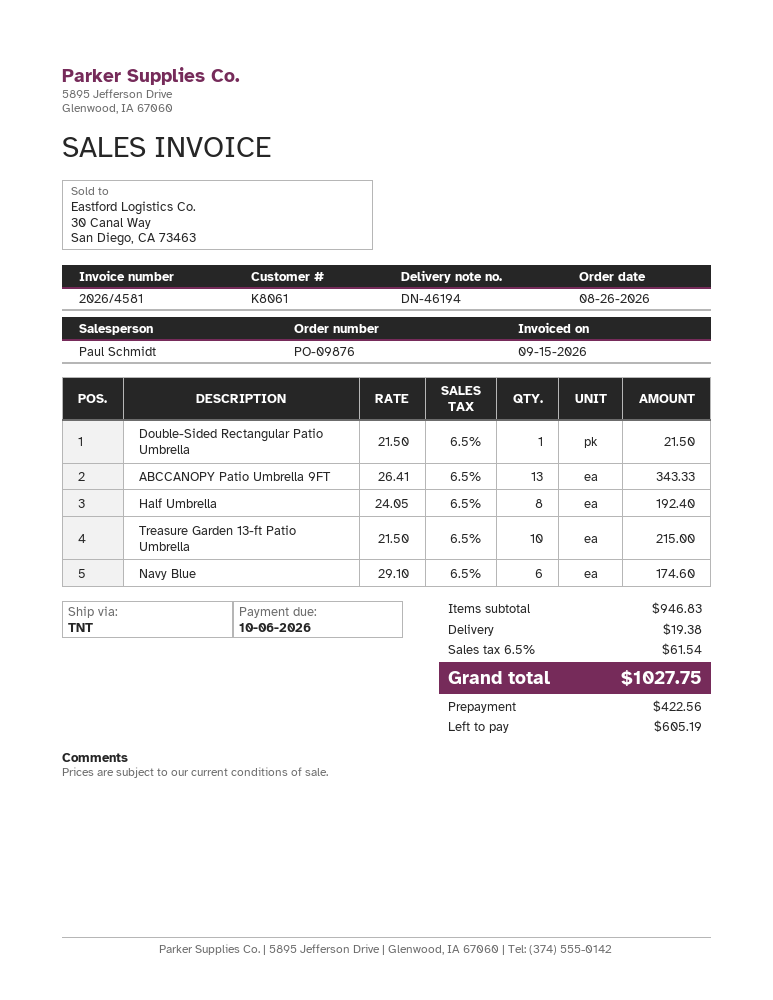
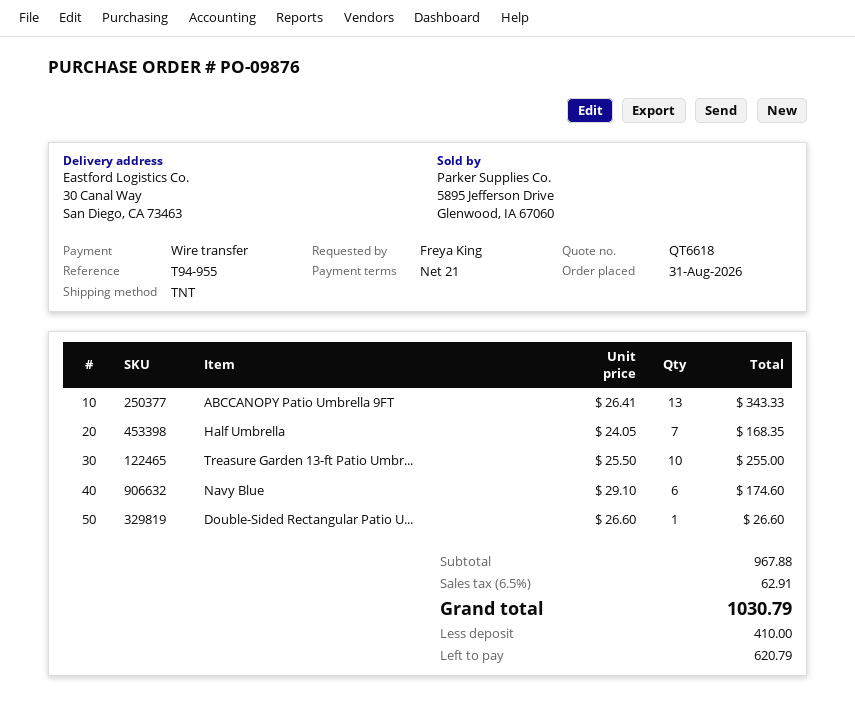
order date: 2026-08-26 -> 2026-08-31
Double-Sided Rectangular Patio Umbrella: 1 x 21.50 = 21.50 -> 1 x 26.60 = 26.60
Half Umbrella: 8 x 24.05 = 192.40 -> 7 x 24.05 = 168.35
Treasure Garden 13-ft Patio Umbrella: 10 x 21.50 = 215.00 -> 10 x 25.50 = 255.00
subtotal: 946.83 -> 967.88
shipping: 19.38 -> none
tax: 6.5% = 61.54 -> 6.5% = 62.91
total: 1027.75 -> 1030.79
deposit: 422.56 -> 410.00
balance: 605.19 -> 620.79

